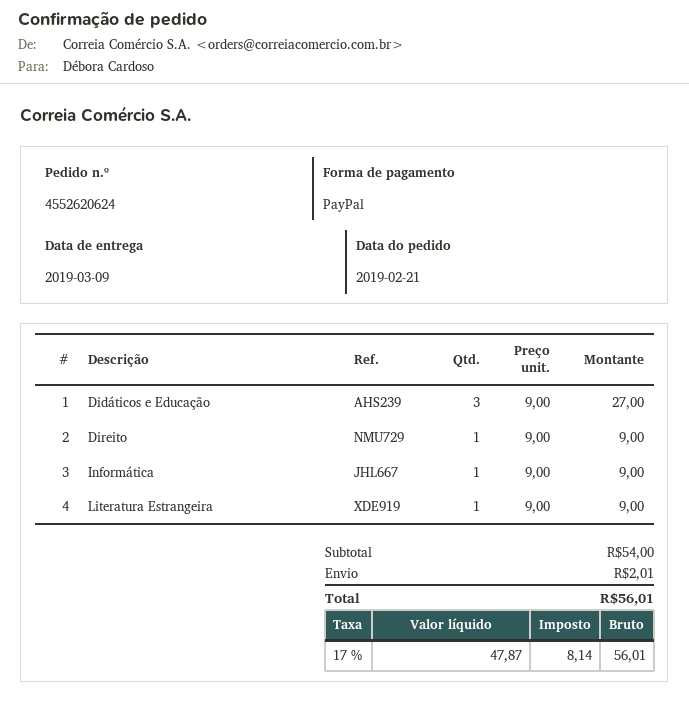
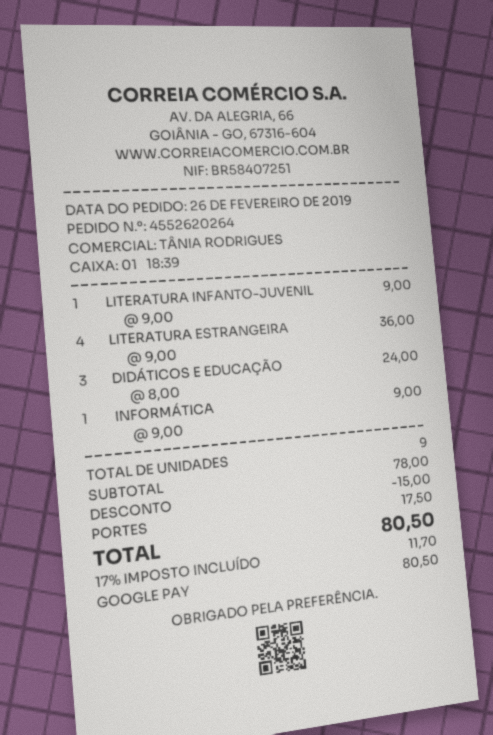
order number: 4552620624 -> 4552620264
order date: 2019-02-21 -> 2019-02-26
payment method: PayPal -> Google Pay
Didáticos e Educação: 3 x 9.00 = 27.00 -> 3 x 8.00 = 24.00
Direito: 1 x 9.00 = 9.00 -> none
Literatura Estrangeira: 1 x 9.00 = 9.00 -> 4 x 9.00 = 36.00
LITERATURA INFANTO-JUVENIL: none -> 1 x 9.00 = 9.00
subtotal: 54.00 -> 78.00
discount: none -> 15.00
shipping: 2.01 -> 17.50
tax: 17% = 8.14 -> 17% = 11.70
total: 56.01 -> 80.50

